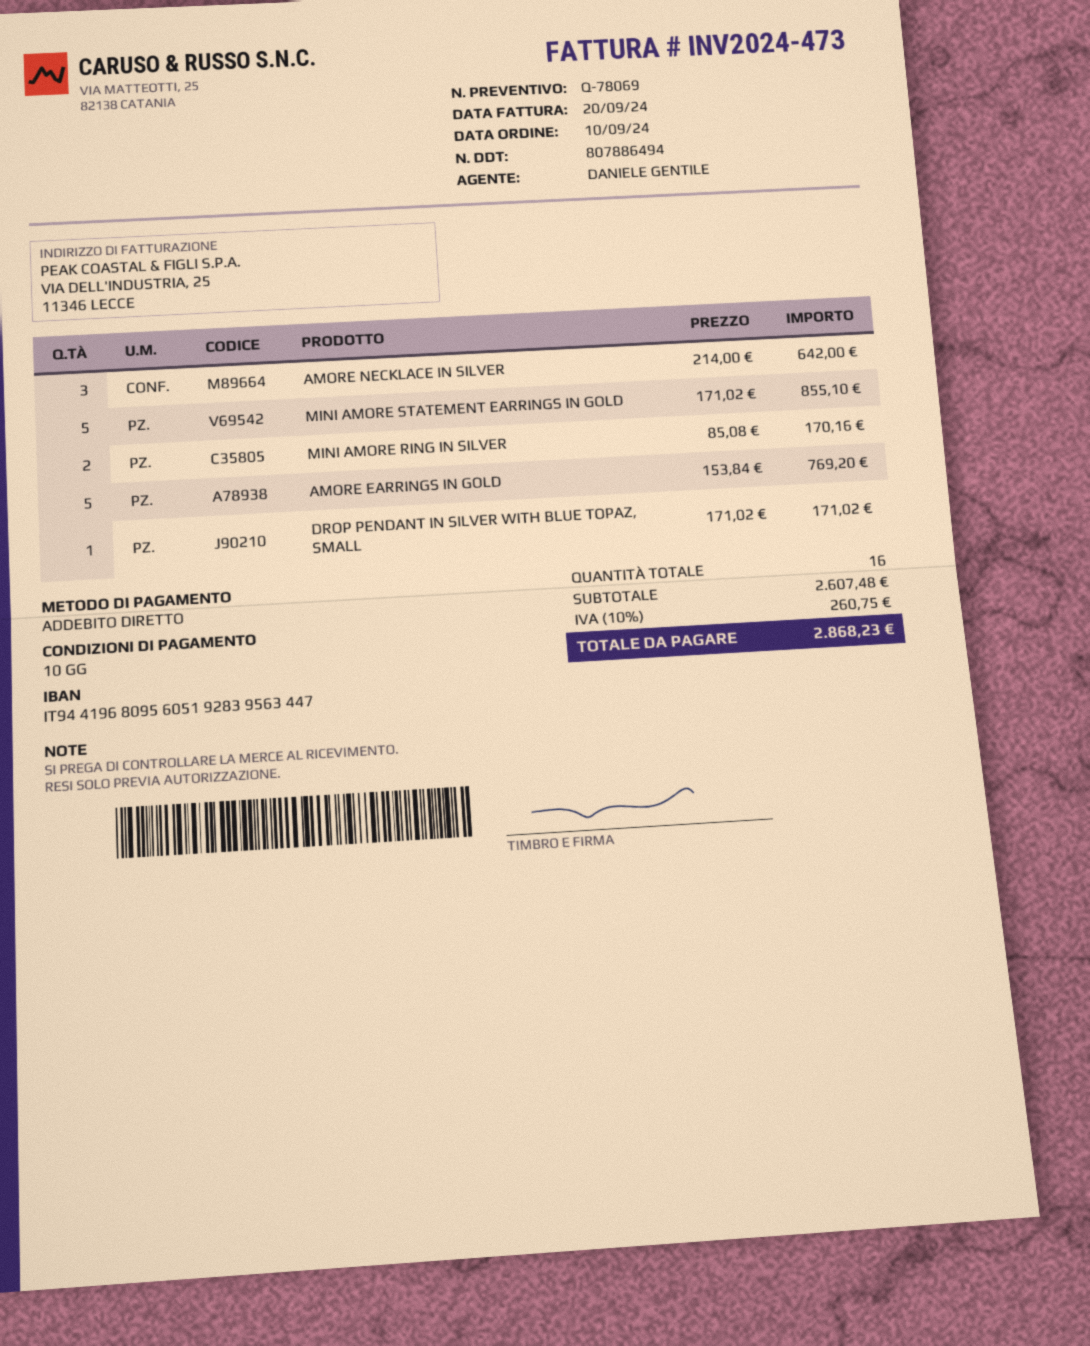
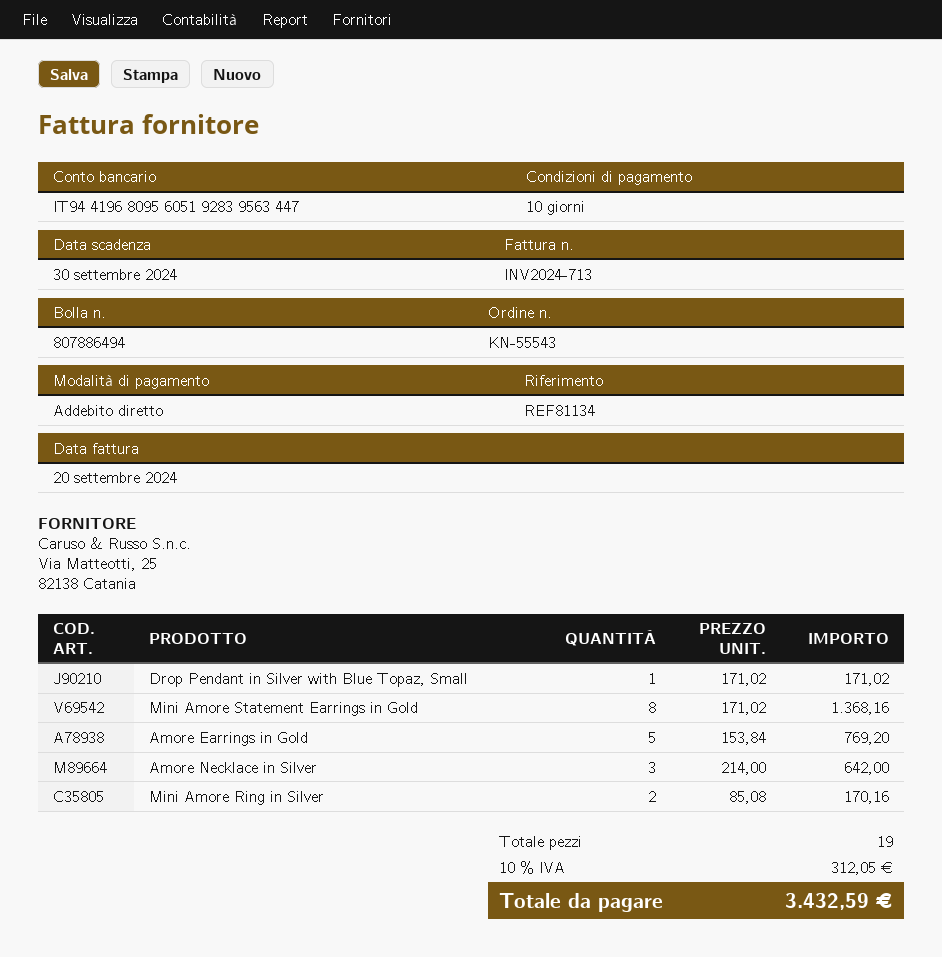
invoice number: INV2024-473 -> INV2024-713
MINI AMORE STATEMENT EARRINGS IN GOLD: 5 x 171.02 = 855.10 -> 8 x 171.02 = 1368.16
total quantity: 16 -> 19
tax: 10% = 260.75 -> 10% = 312.05
total: 2868.23 -> 3432.59

